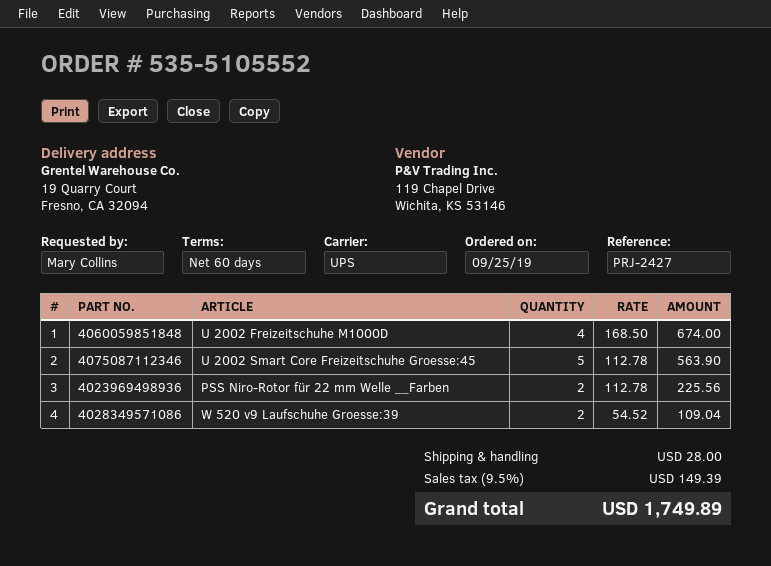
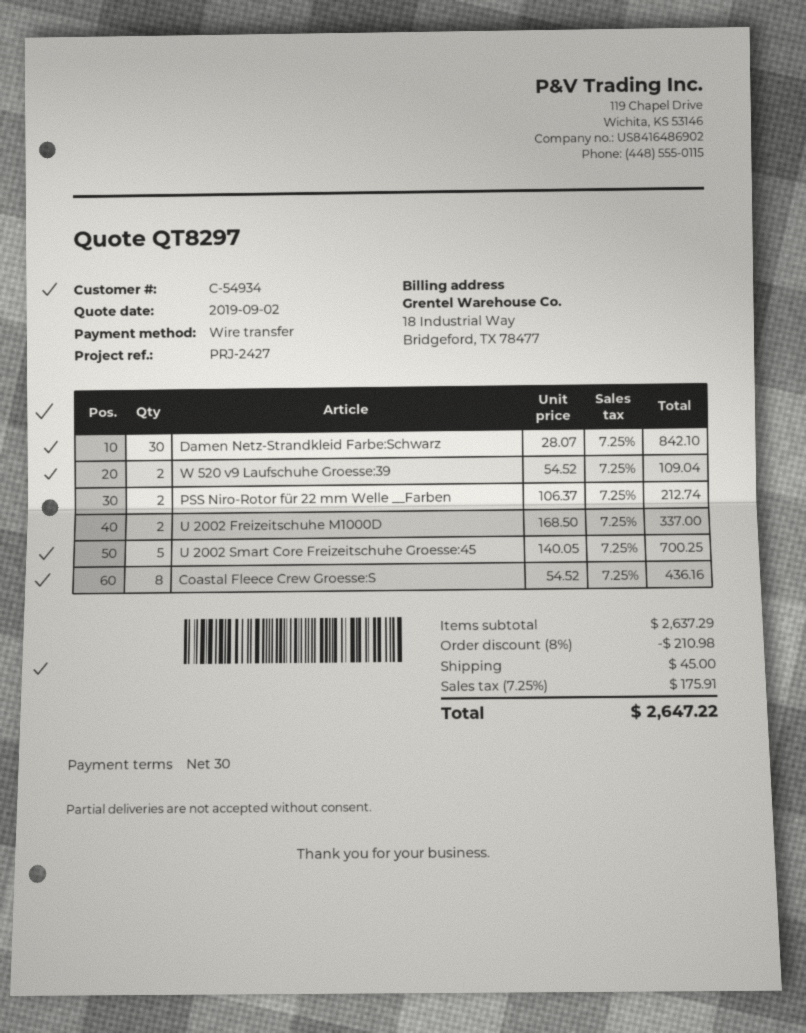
payment terms: 60 days -> 30 days
U 2002 Freizeitschuhe M1000D: 4 x 168.50 = 674.00 -> 2 x 168.50 = 337.00
U 2002 Smart Core Freizeitschuhe Groesse:45: 5 x 112.78 = 563.90 -> 5 x 140.05 = 700.25
PSS Niro-Rotor für 22 mm Welle __Farben: 2 x 112.78 = 225.56 -> 2 x 106.37 = 212.74
Damen Netz-Strandkleid Farbe:Schwarz: none -> 30 x 28.07 = 842.10
Coastal Fleece Crew Groesse:S: none -> 8 x 54.52 = 436.16
discount: none -> 8% = 210.98
shipping: 28.00 -> 45.00
tax: 9.5% = 149.39 -> 7.25% = 175.91
total: 1749.89 -> 2647.22

